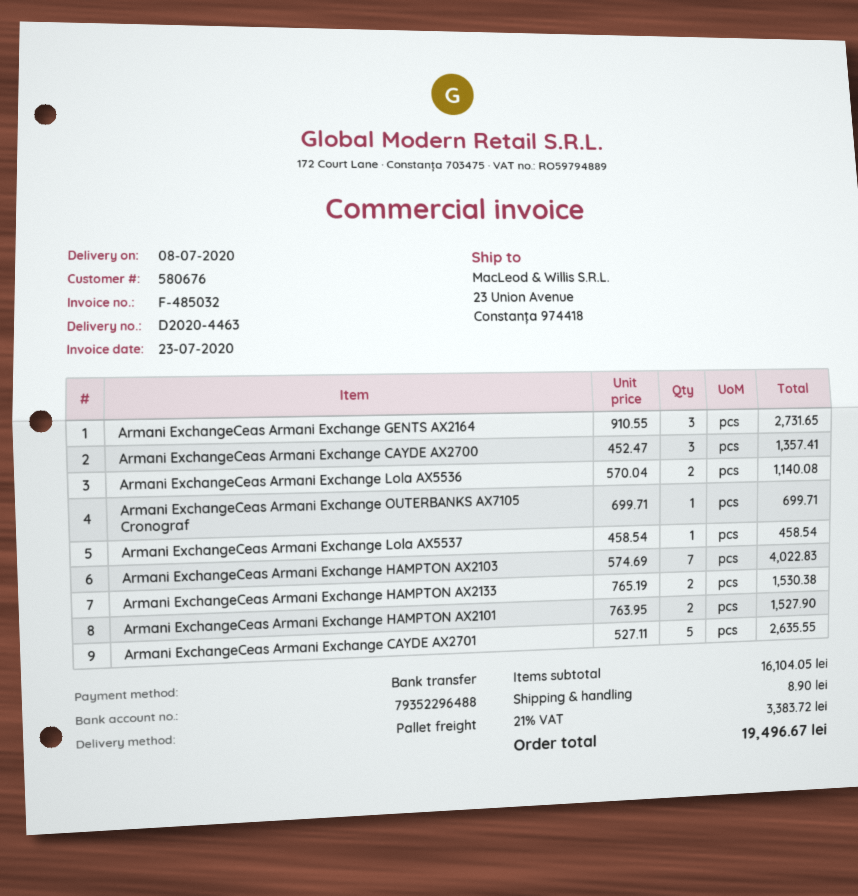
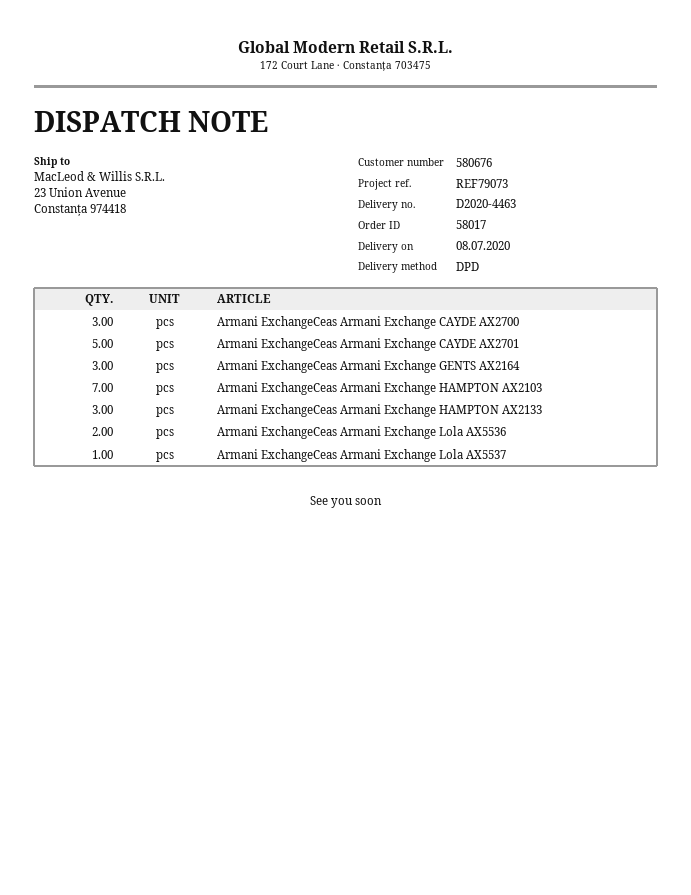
shipping method: pallet freight -> DPD
Armani ExchangeCeas Armani Exchange OUTERBANKS AX7105 Cronograf: 1 -> none
Armani ExchangeCeas Armani Exchange HAMPTON AX2133: 2 -> 3
Armani ExchangeCeas Armani Exchange HAMPTON AX2101: 2 -> none

